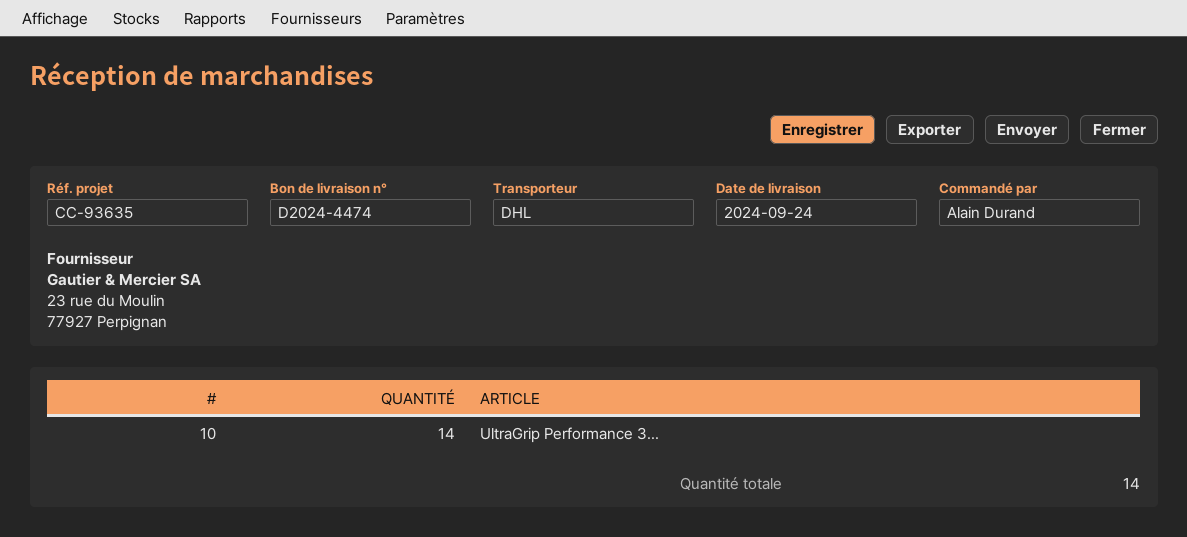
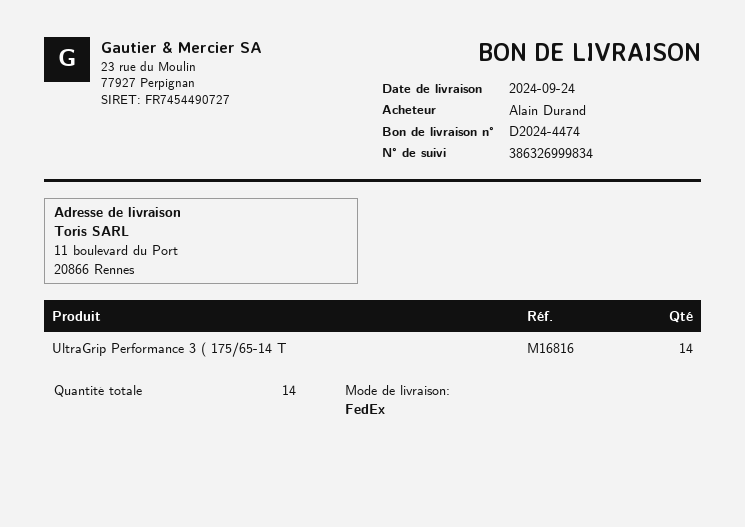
shipping method: DHL -> FedEx

